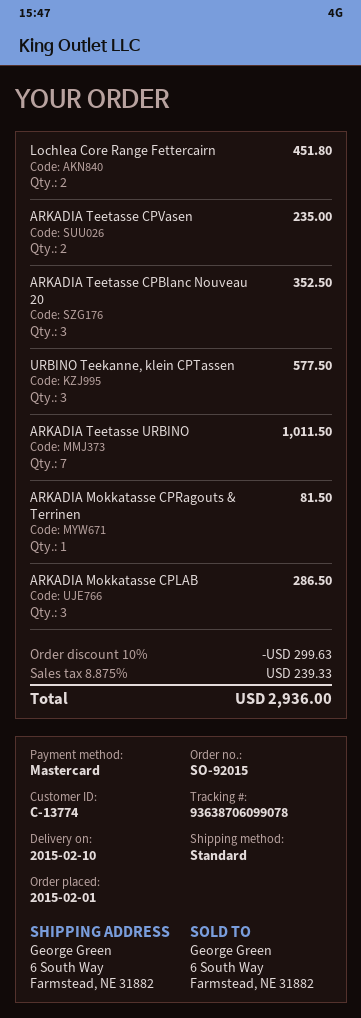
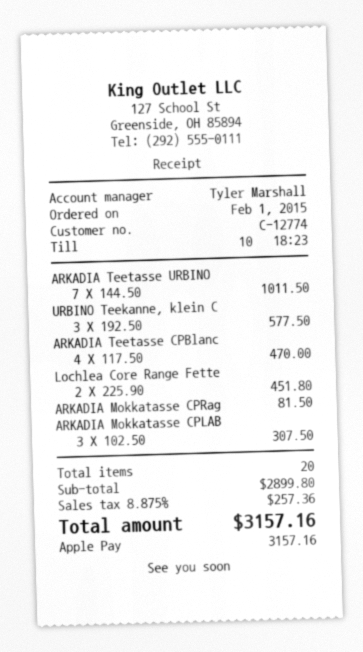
customer number: C-13774 -> C-12774
payment method: Mastercard -> Apple Pay
ARKADIA Teetasse CPVasen: 2 for 235.00 -> none
ARKADIA Teetasse CPBlanc Nouveau 20: 3 for 352.50 -> 4 for 470.00
ARKADIA Mokkatasse CPLAB: 3 for 286.50 -> 3 for 307.50
discount: 10% = 299.63 -> none
tax: 8.875% = 239.33 -> 8.875% = 257.36
total: 2936.00 -> 3157.16

